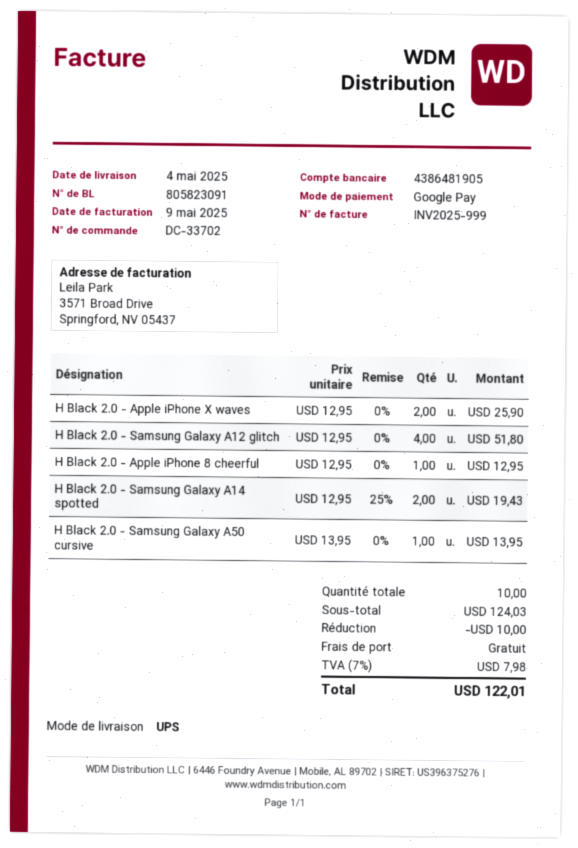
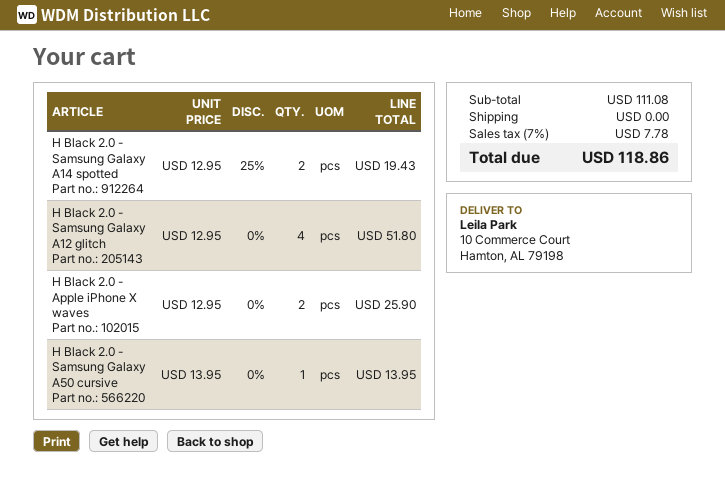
H Black 2.0 - Apple iPhone 8 cheerful: 1 x 12.95 = 12.95 -> none
subtotal: 124.03 -> 111.08
discount: 10.00 -> none
tax: 7% = 7.98 -> 7% = 7.78
total: 122.01 -> 118.86

